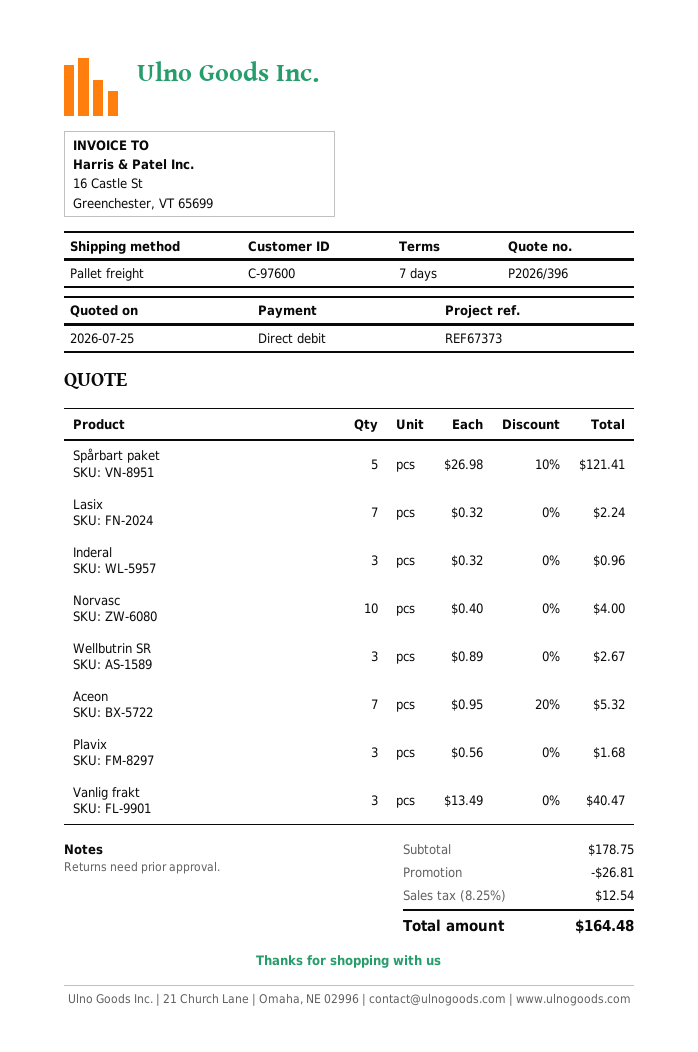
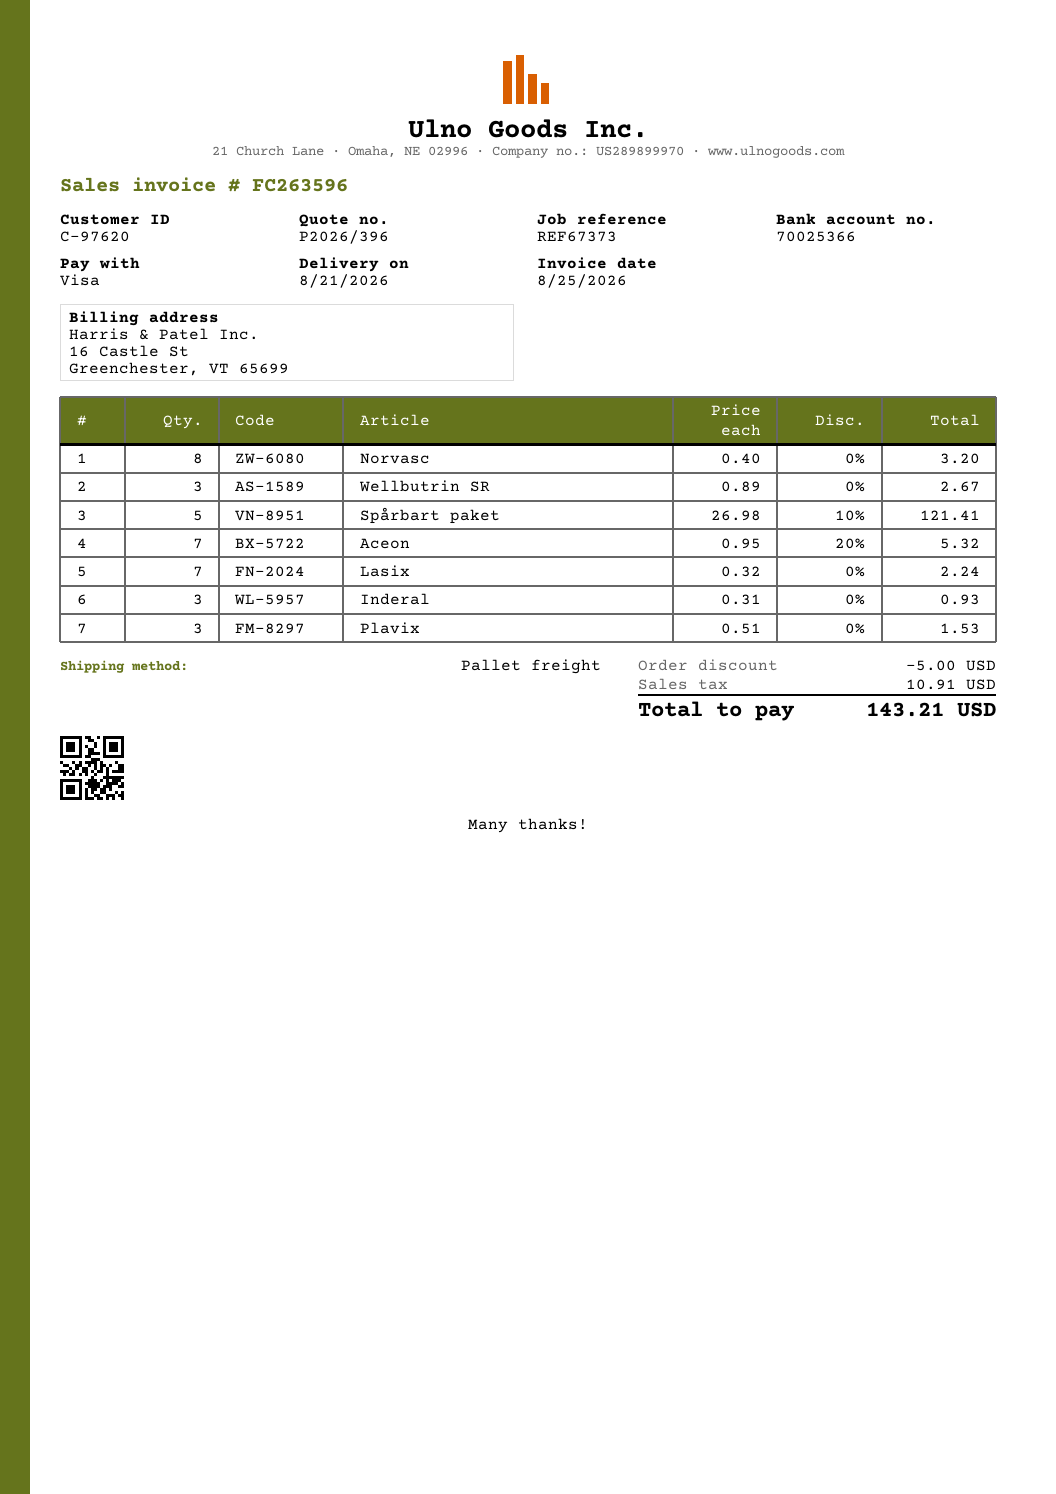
customer number: C-97600 -> C-97620
payment method: direct debit -> Visa
Inderal: 3 x 0.32 = 0.96 -> 3 x 0.31 = 0.93
Norvasc: 10 x 0.40 = 4.00 -> 8 x 0.40 = 3.20
Plavix: 3 x 0.56 = 1.68 -> 3 x 0.51 = 1.53
Vanlig frakt: 3 x 13.49 = 40.47 -> none
discount: 26.81 -> 5.00
tax: 12.54 -> 10.91
total: 164.48 -> 143.21

